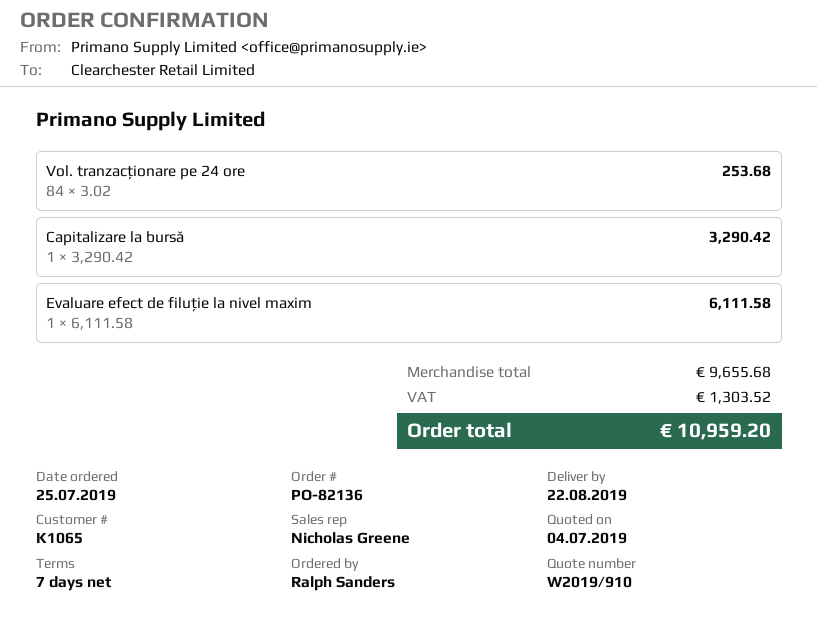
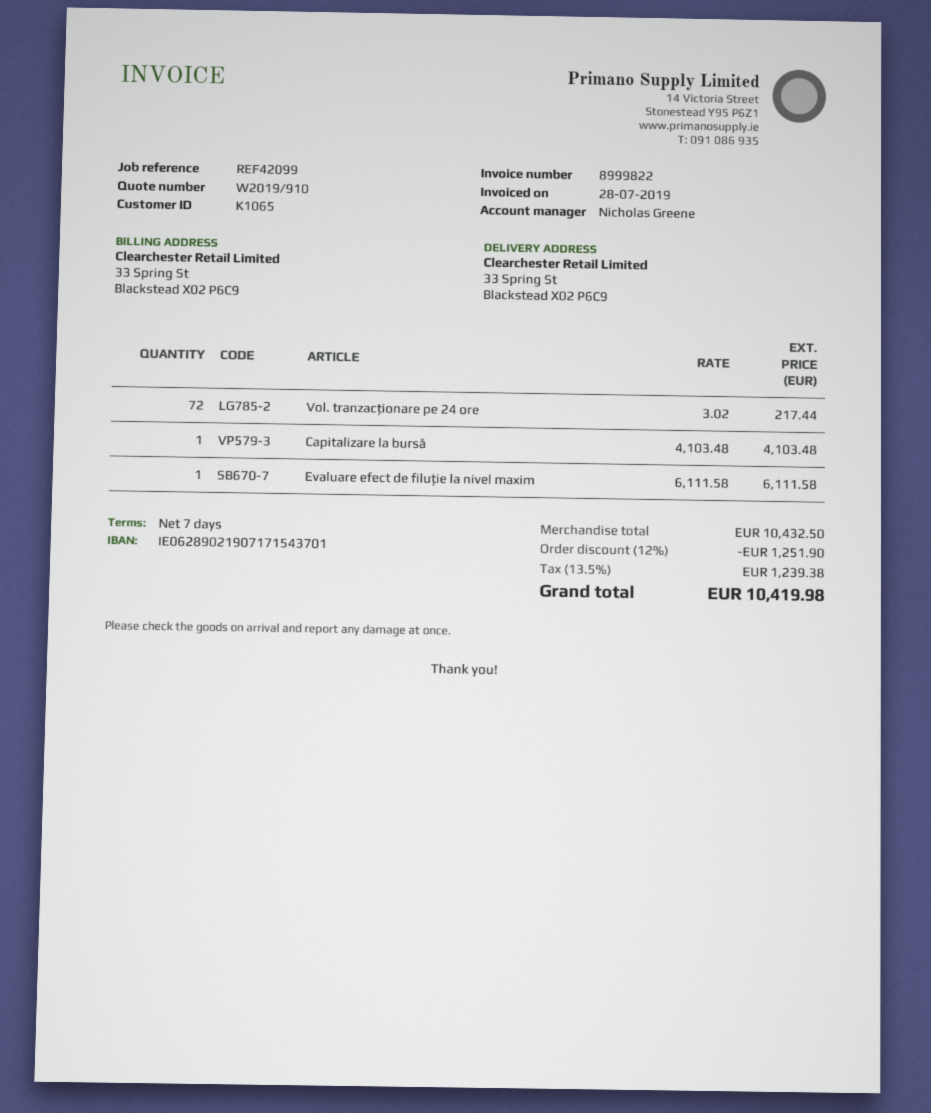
Vol. tranzacționare pe 24 ore: 84 x 3.02 = 253.68 -> 72 x 3.02 = 217.44
Capitalizare la bursă: 1 x 3290.42 = 3290.42 -> 1 x 4103.48 = 4103.48
subtotal: 9655.68 -> 10432.50
discount: none -> 12% = 1251.90
tax: 1303.52 -> 1239.38
total: 10959.20 -> 10419.98

